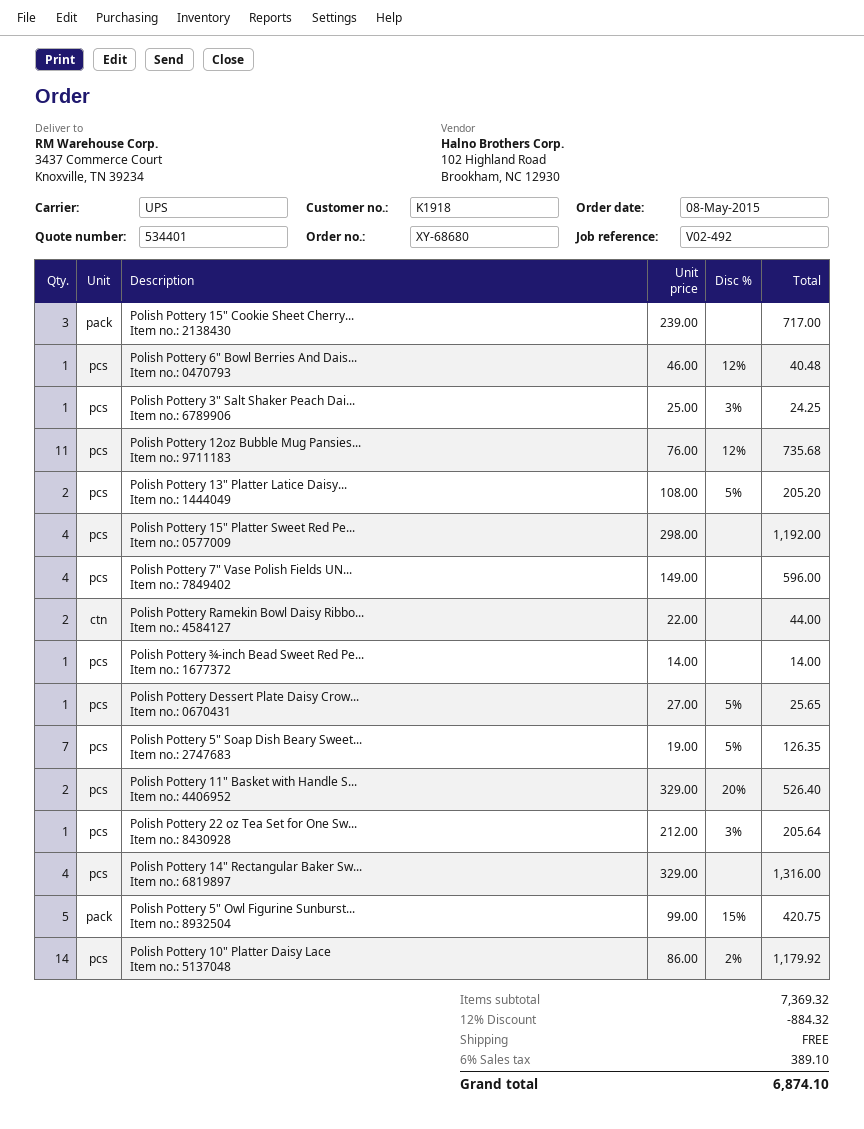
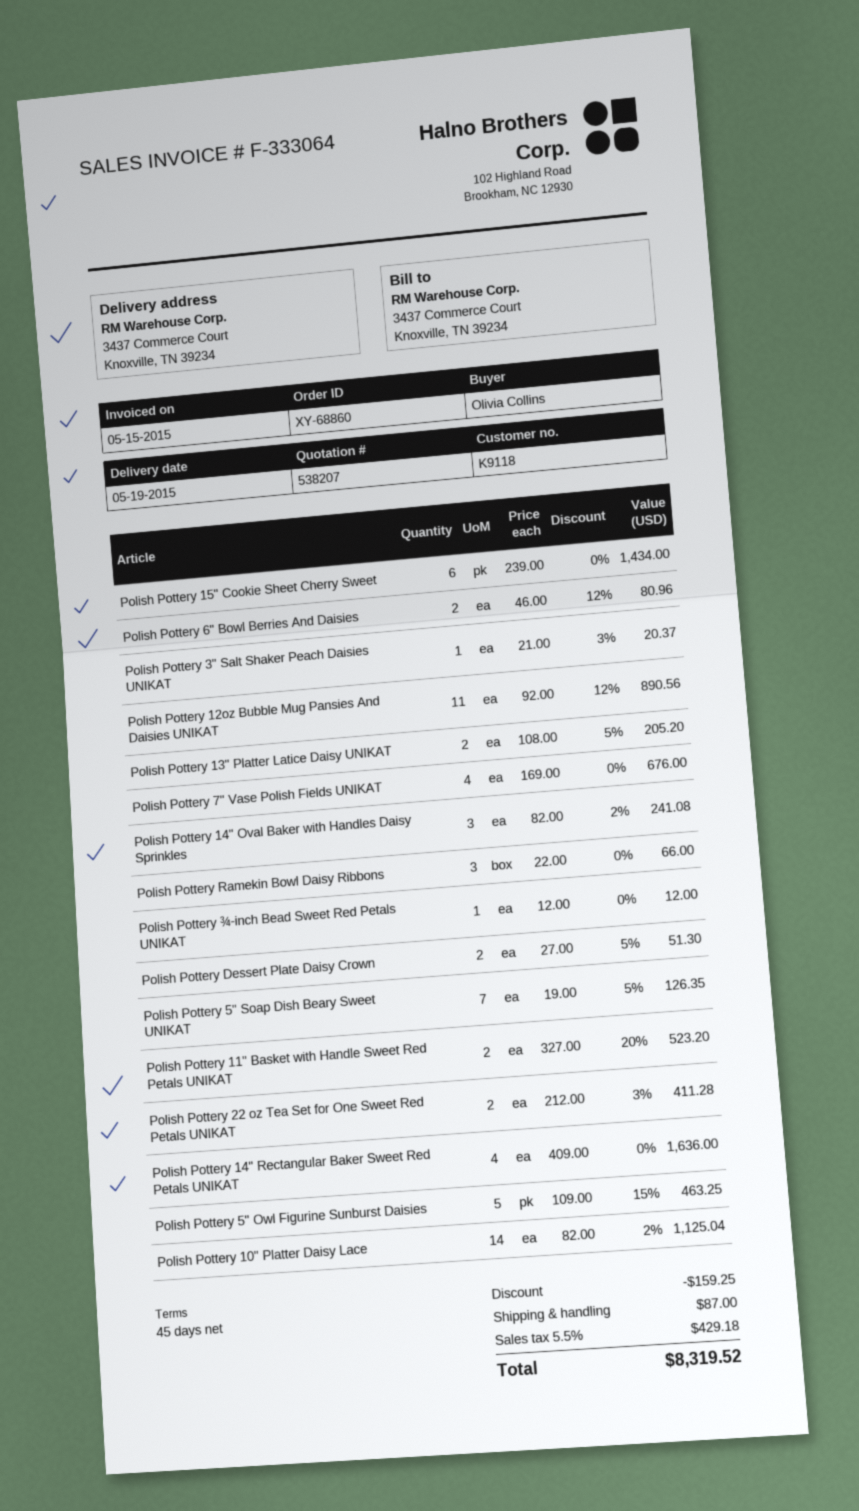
quote number: 534401 -> 538207
order number: XY-68680 -> XY-68860
customer number: K1918 -> K9118
Polish Pottery 15" Cookie Sheet Cherry...: 3 x 239.00 = 717.00 -> 6 x 239.00 = 1434.00
Polish Pottery 6" Bowl Berries And Dais...: 1 x 46.00 - 12% = 40.48 -> 2 x 46.00 - 12% = 80.96
Polish Pottery 3" Salt Shaker Peach Dai...: 1 x 25.00 - 3% = 24.25 -> 1 x 21.00 - 3% = 20.37
Polish Pottery 12oz Bubble Mug Pansies...: 11 x 76.00 - 12% = 735.68 -> 11 x 92.00 - 12% = 890.56
Polish Pottery 15" Platter Sweet Red Pe...: 4 x 298.00 = 1192.00 -> none
Polish Pottery 7" Vase Polish Fields UN...: 4 x 149.00 = 596.00 -> 4 x 169.00 = 676.00
Polish Pottery Ramekin Bowl Daisy Ribbo...: 2 x 22.00 = 44.00 -> 3 x 22.00 = 66.00
Polish Pottery ¾-inch Bead Sweet Red Pe...: 1 x 14.00 = 14.00 -> 1 x 12.00 = 12.00
Polish Pottery Dessert Plate Daisy Crow...: 1 x 27.00 - 5% = 25.65 -> 2 x 27.00 - 5% = 51.30
Polish Pottery 11" Basket with Handle S...: 2 x 329.00 - 20% = 526.40 -> 2 x 327.00 - 20% = 523.20
Polish Pottery 22 oz Tea Set for One Sw...: 1 x 212.00 - 3% = 205.64 -> 2 x 212.00 - 3% = 411.28
Polish Pottery 14" Rectangular Baker Sw...: 4 x 329.00 = 1316.00 -> 4 x 409.00 = 1636.00
Polish Pottery 5" Owl Figurine Sunburst...: 5 x 99.00 - 15% = 420.75 -> 5 x 109.00 - 15% = 463.25
Polish Pottery 10" Platter Daisy Lace: 14 x 86.00 - 2% = 1179.92 -> 14 x 82.00 - 2% = 1125.04
Polish Pottery 14" Oval Baker with Handles Daisy Sprinkles: none -> 3 x 82.00 - 2% = 241.08
discount: 884.32 -> 159.25
shipping: 0.00 -> 87.00
tax: 6% = 389.10 -> 5.5% = 429.18
total: 6874.10 -> 8319.52

